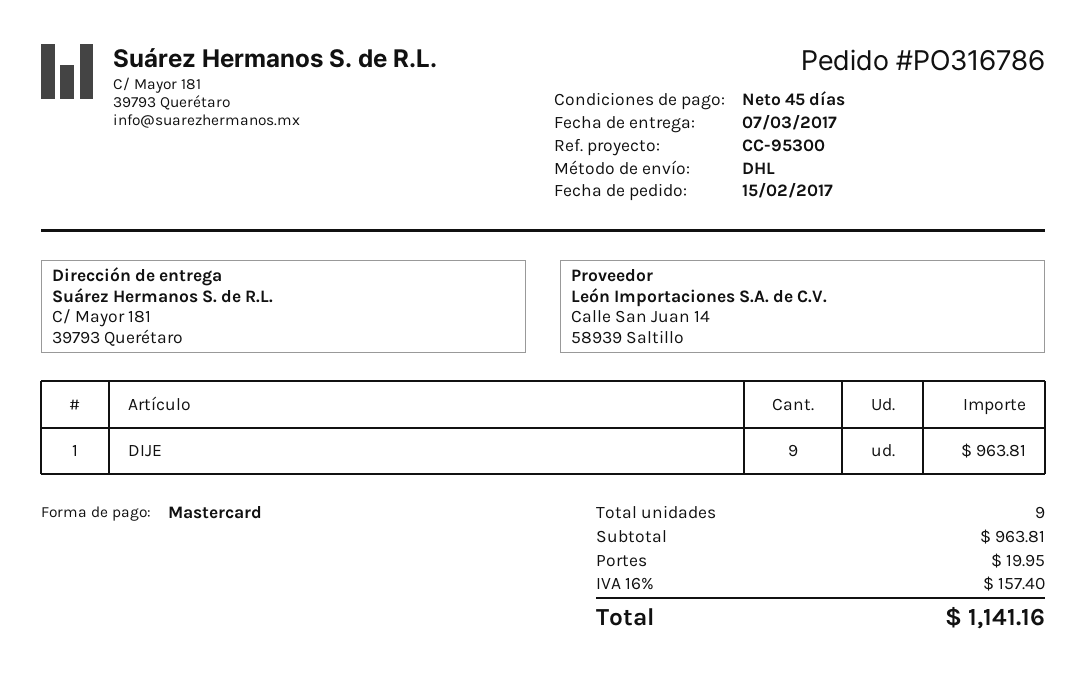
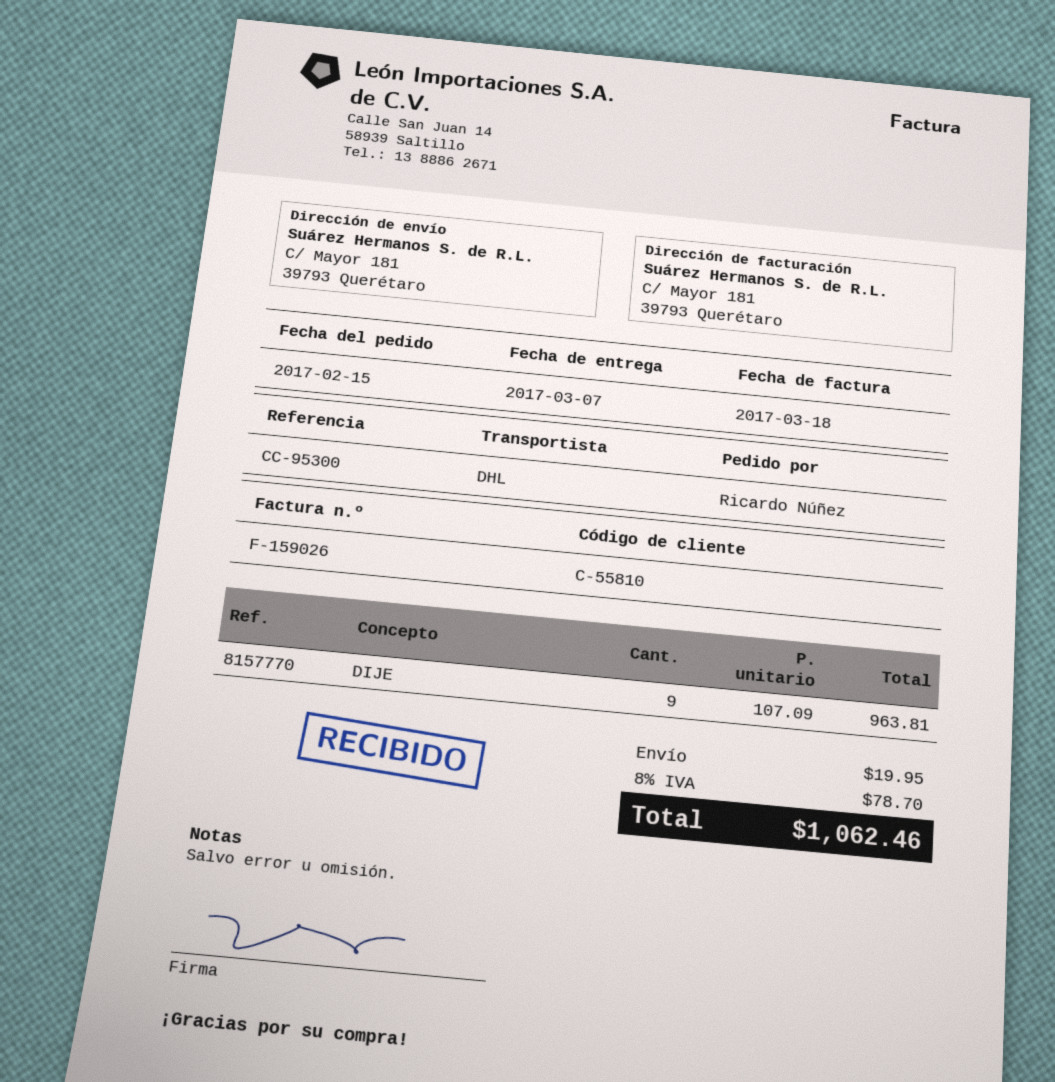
tax: 16% = 157.40 -> 8% = 78.70
total: 1141.16 -> 1062.46

